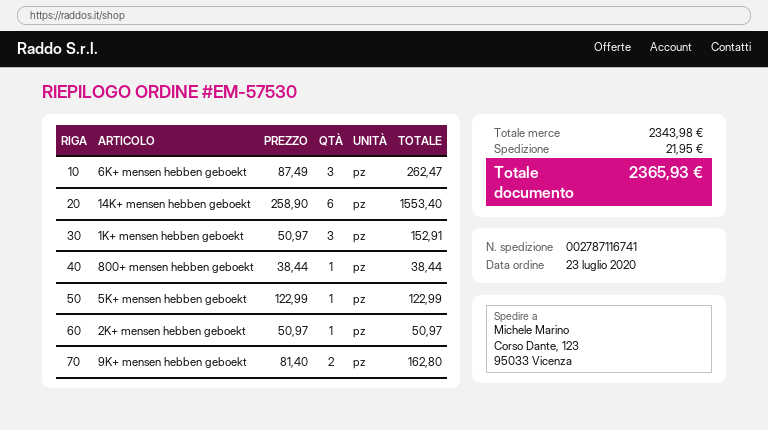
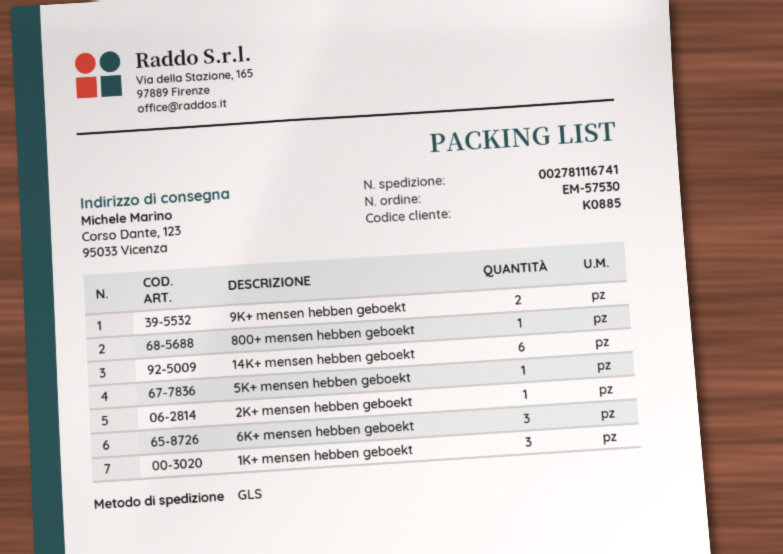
tracking number: 002787116741 -> 002781116741

